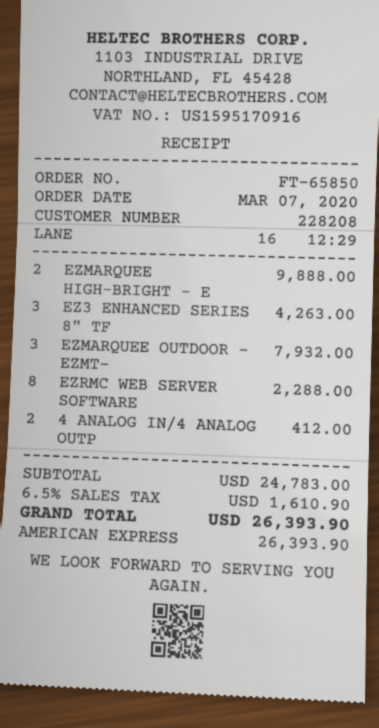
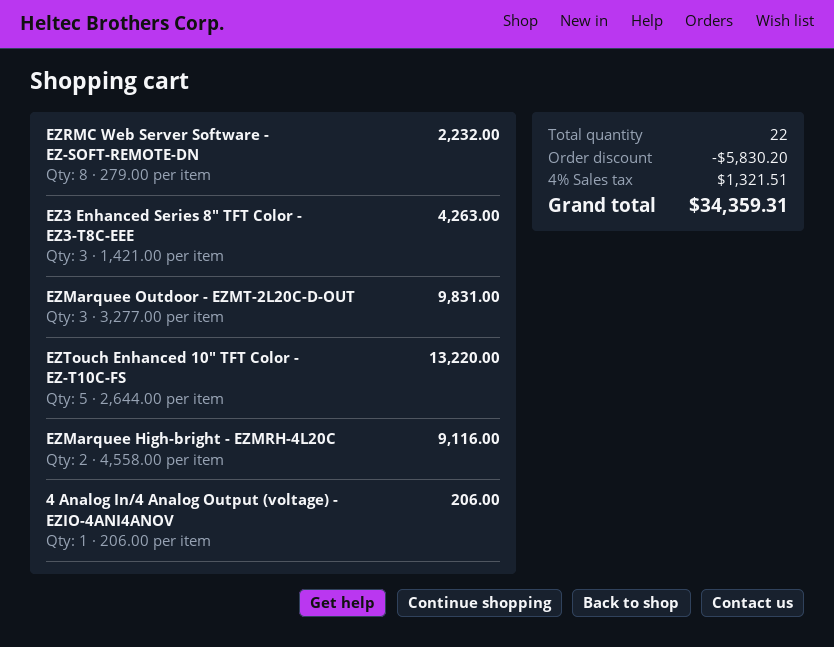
EZMARQUEE HIGH-BRIGHT - E: 2 for 9888.00 -> 2 for 9116.00
EZMARQUEE OUTDOOR - EZMT-: 3 for 7932.00 -> 3 for 9831.00
EZRMC WEB SERVER SOFTWARE: 8 for 2288.00 -> 8 for 2232.00
4 ANALOG IN/4 ANALOG OUTP: 2 for 412.00 -> 1 for 206.00
EZTouch Enhanced 10" TFT Color - EZ-T10C-FS: none -> 5 for 13220.00
discount: none -> 5830.20
tax: 6.5% = 1610.90 -> 4% = 1321.51
total: 26393.90 -> 34359.31

